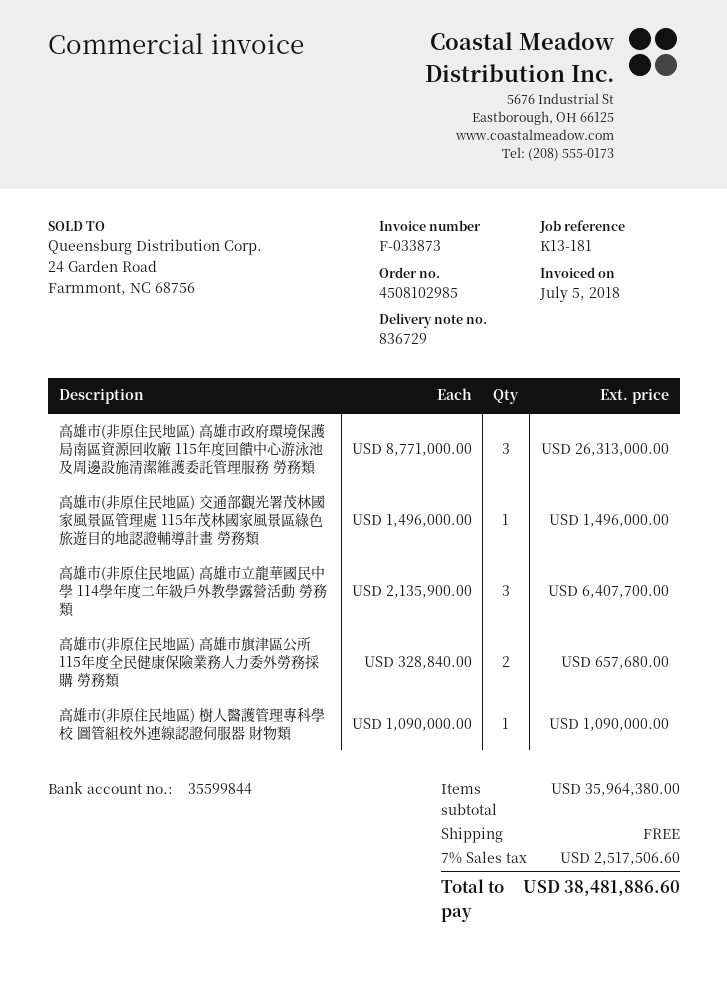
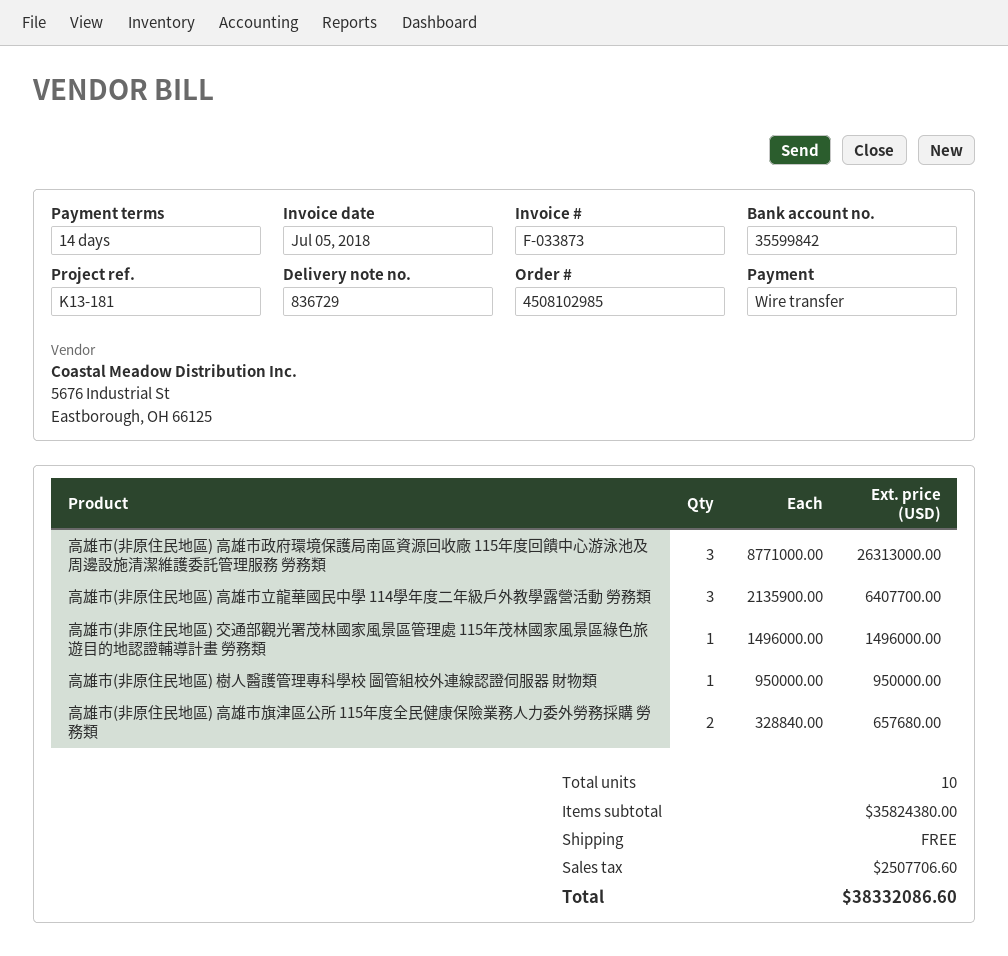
bank account: 35599844 -> 35599842
高雄市(非原住民地區) 樹人醫護管理專科學校 圖管組校外連線認證伺服器 財物類: 1 x 1090000.00 = 1090000.00 -> 1 x 950000.00 = 950000.00
subtotal: 35964380.00 -> 35824380.00
tax: 2517506.60 -> 2507706.60
total: 38481886.60 -> 38332086.60

